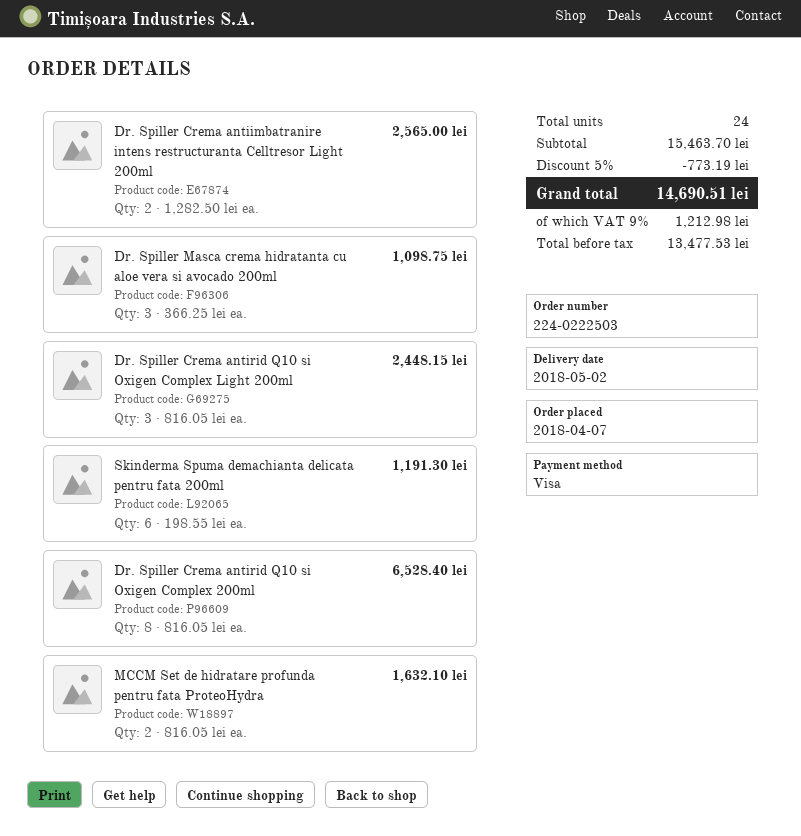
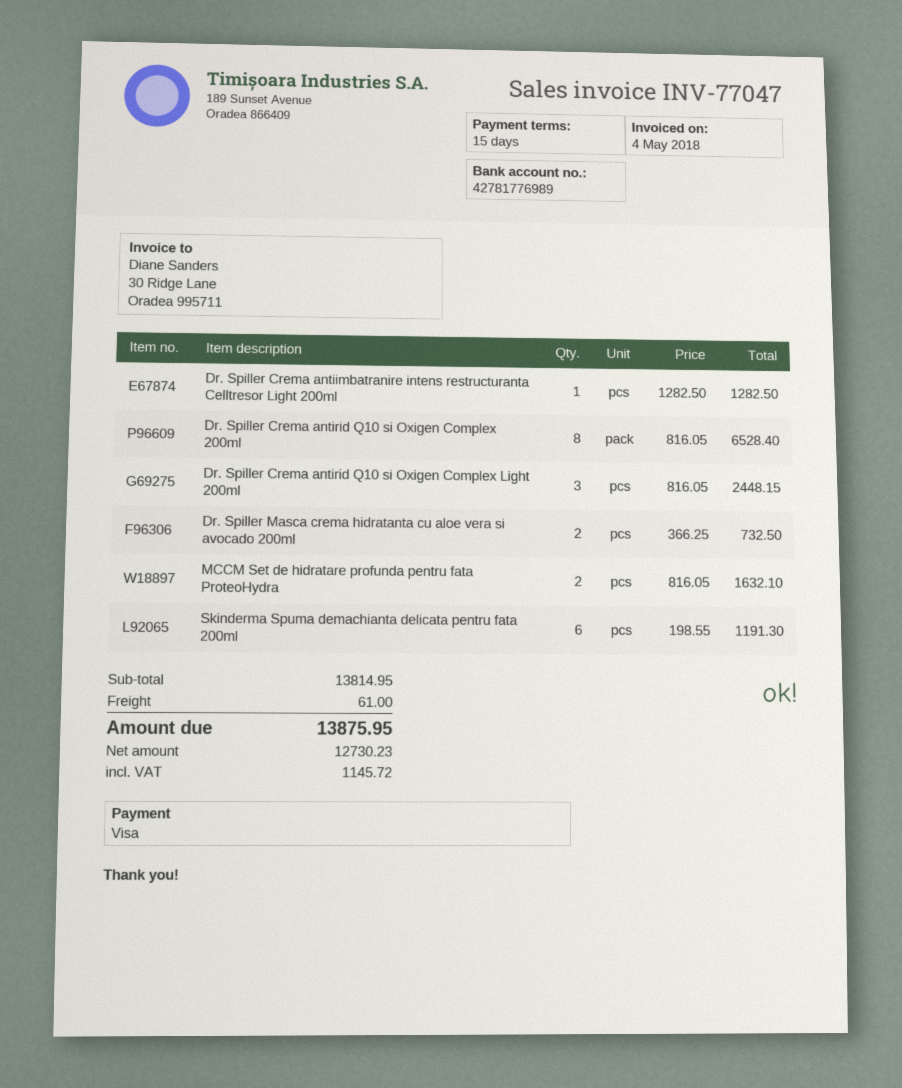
Dr. Spiller Crema antiimbatranire intens restructuranta Celltresor Light 200ml: 2 x 1282.50 = 2565.00 -> 1 x 1282.50 = 1282.50
Dr. Spiller Masca crema hidratanta cu aloe vera si avocado 200ml: 3 x 366.25 = 1098.75 -> 2 x 366.25 = 732.50
subtotal: 15463.70 -> 13814.95
discount: 5% = 773.19 -> none
shipping: none -> 61.00
net: 13477.53 -> 12730.23
tax: 1212.98 -> 1145.72
total: 14690.51 -> 13875.95

